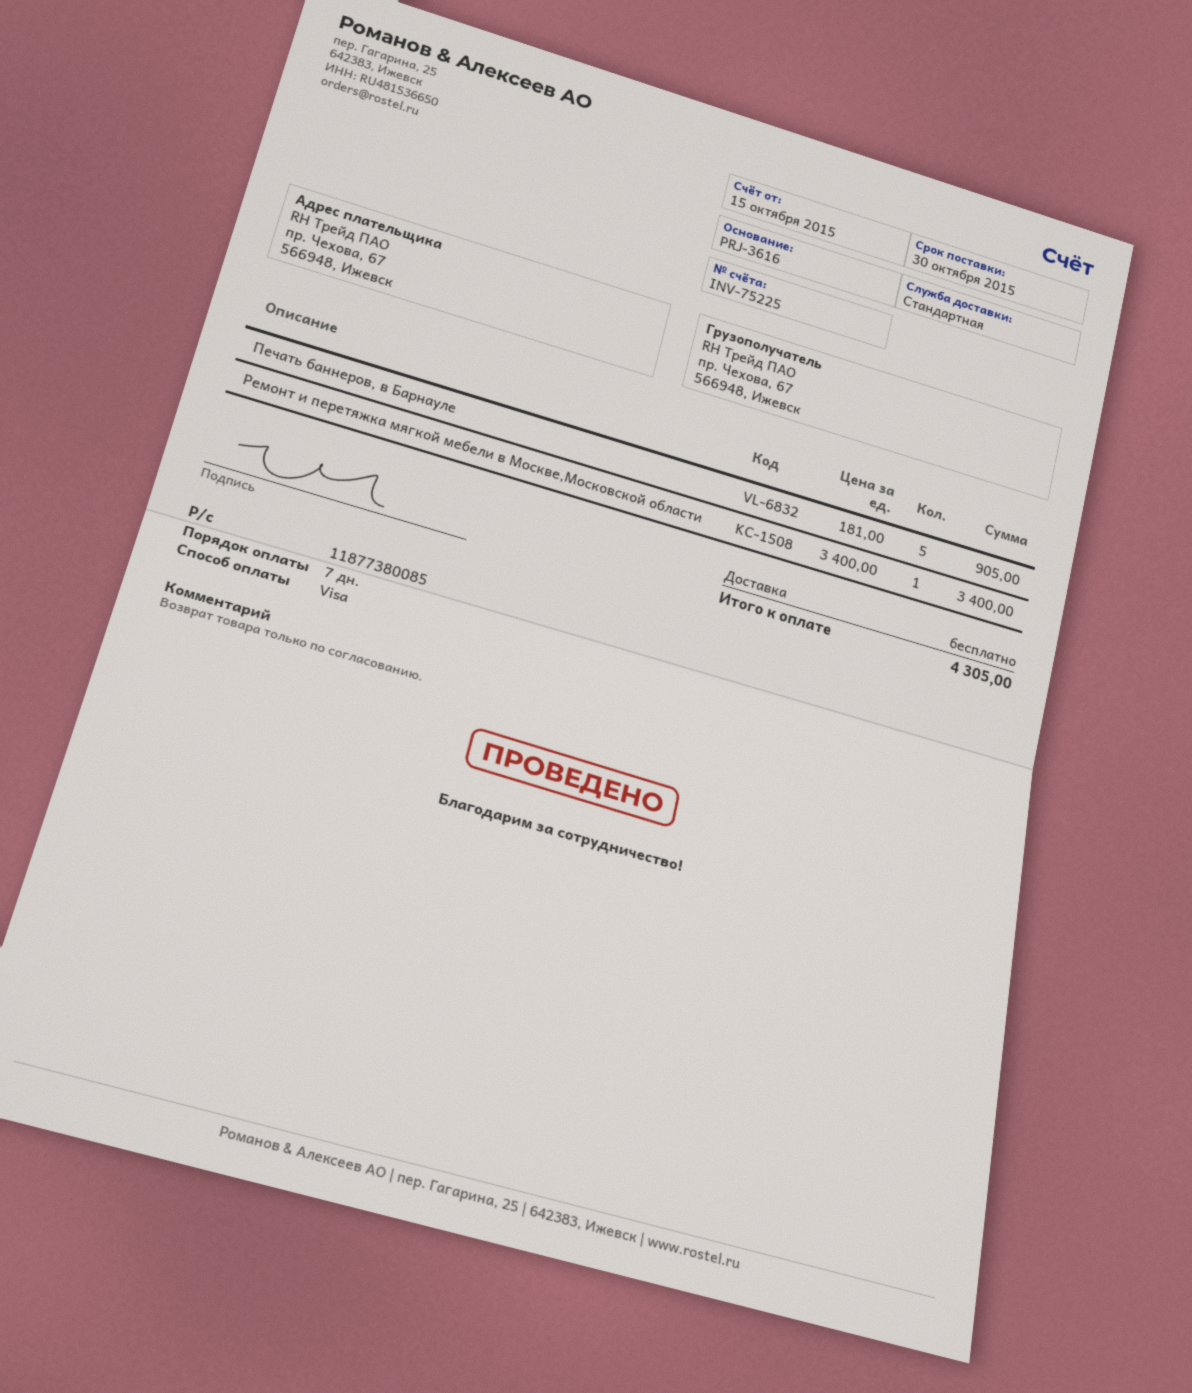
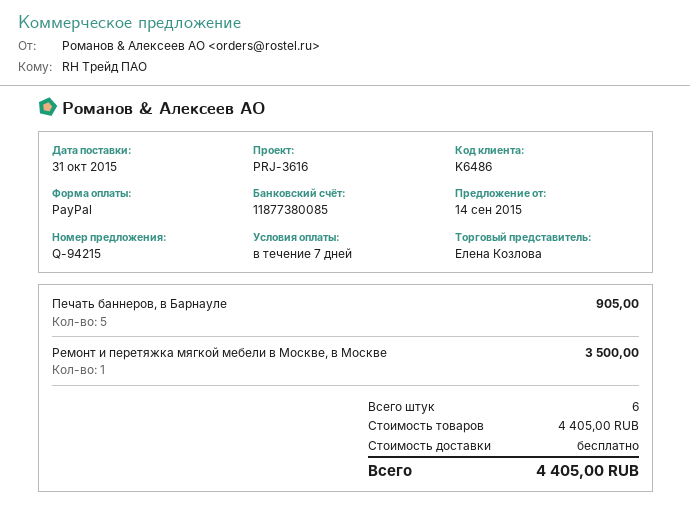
delivery date: 2015-10-30 -> 2015-10-31
payment method: Visa -> PayPal
Ремонт и перетяжка мягкой мебели в Москве,Московской области: 1 for 3400.00 -> none
Ремонт и перетяжка мягкой мебели в Москве, в Москве: none -> 1 for 3500.00
total: 4305.00 -> 4405.00

